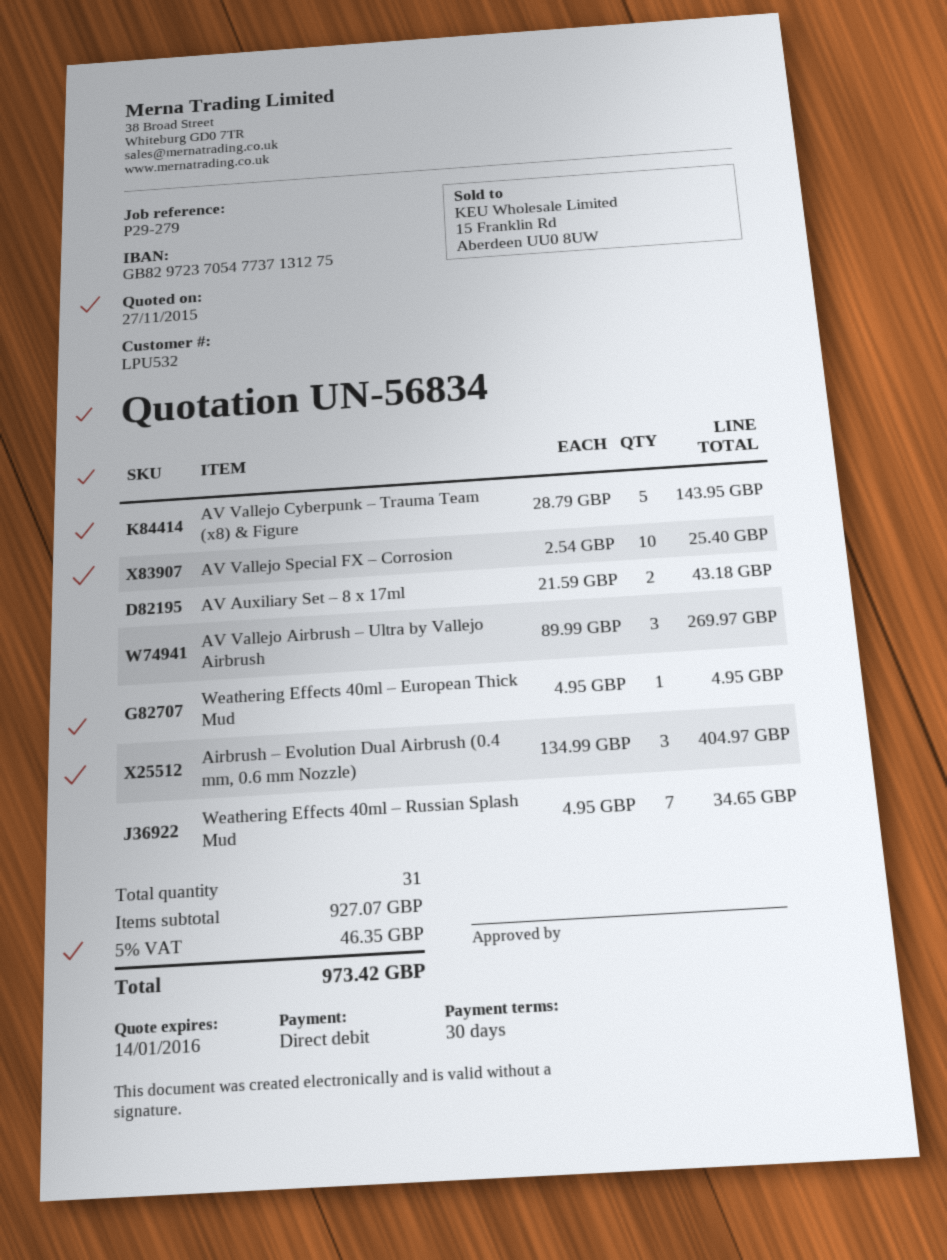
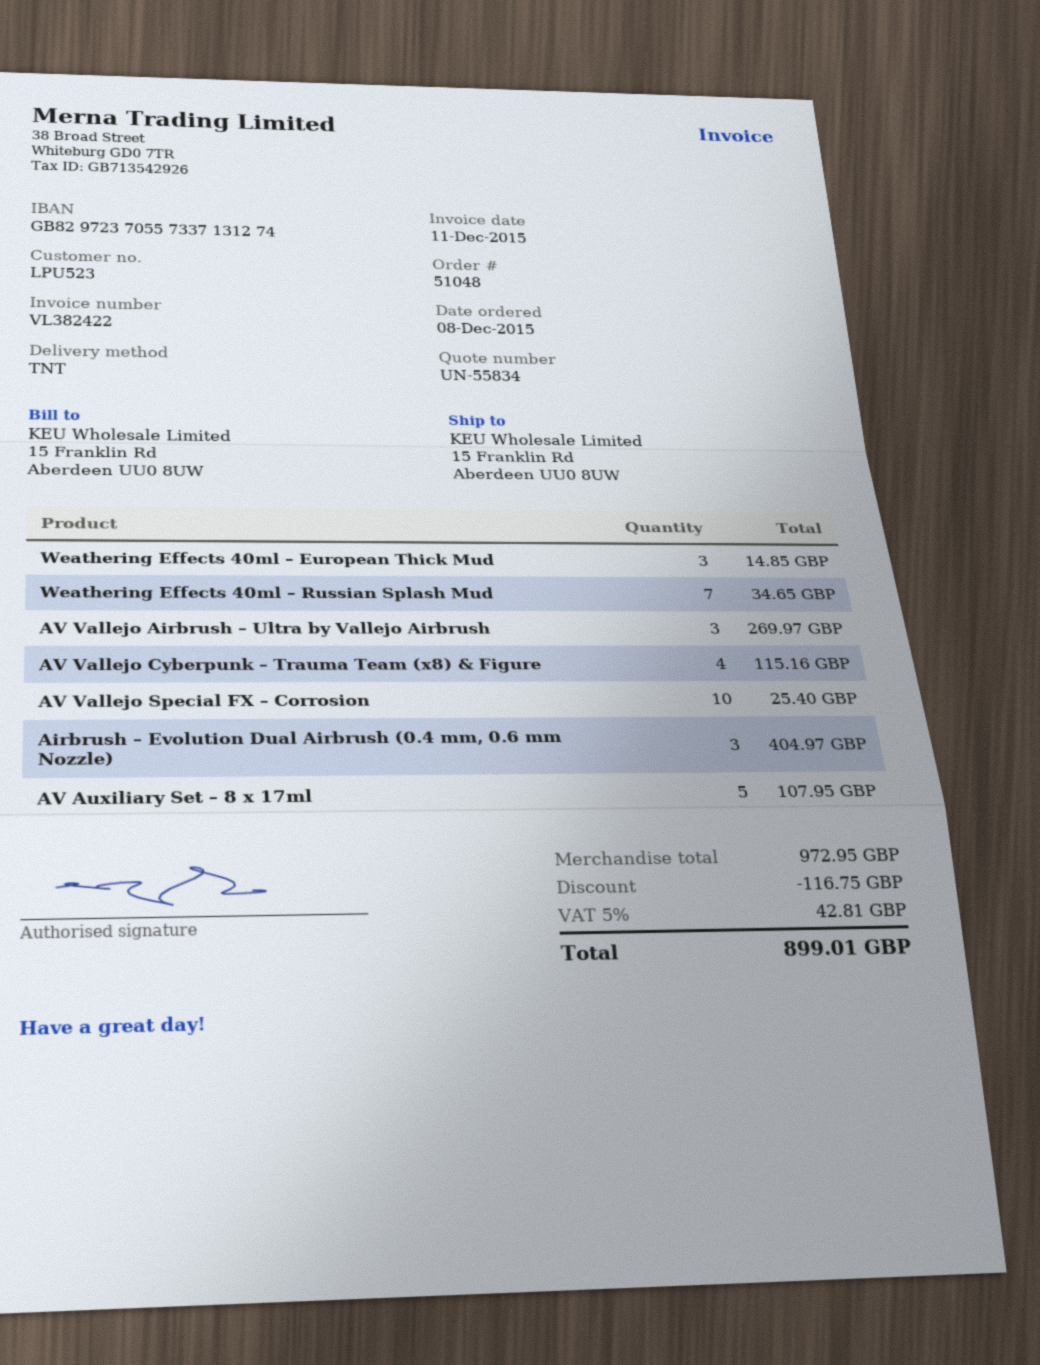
quote number: UN-56834 -> UN-55834
customer number: LPU532 -> LPU523
bank account: GB82972370547737131275 -> GB82972370557337131274
AV Vallejo Cyberpunk – Trauma Team (x8) & Figure: 5 for 143.95 -> 4 for 115.16
AV Auxiliary Set – 8 x 17ml: 2 for 43.18 -> 5 for 107.95
Weathering Effects 40ml – European Thick Mud: 1 for 4.95 -> 3 for 14.85
subtotal: 927.07 -> 972.95
discount: none -> 116.75
tax: 5% = 46.35 -> 5% = 42.81
total: 973.42 -> 899.01

